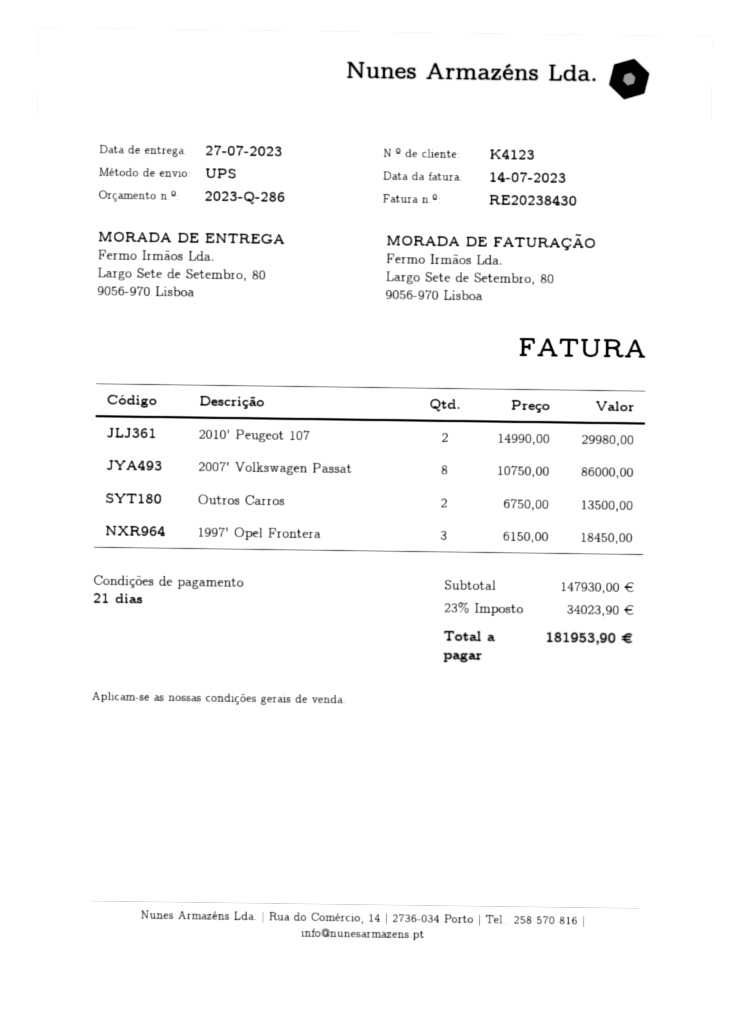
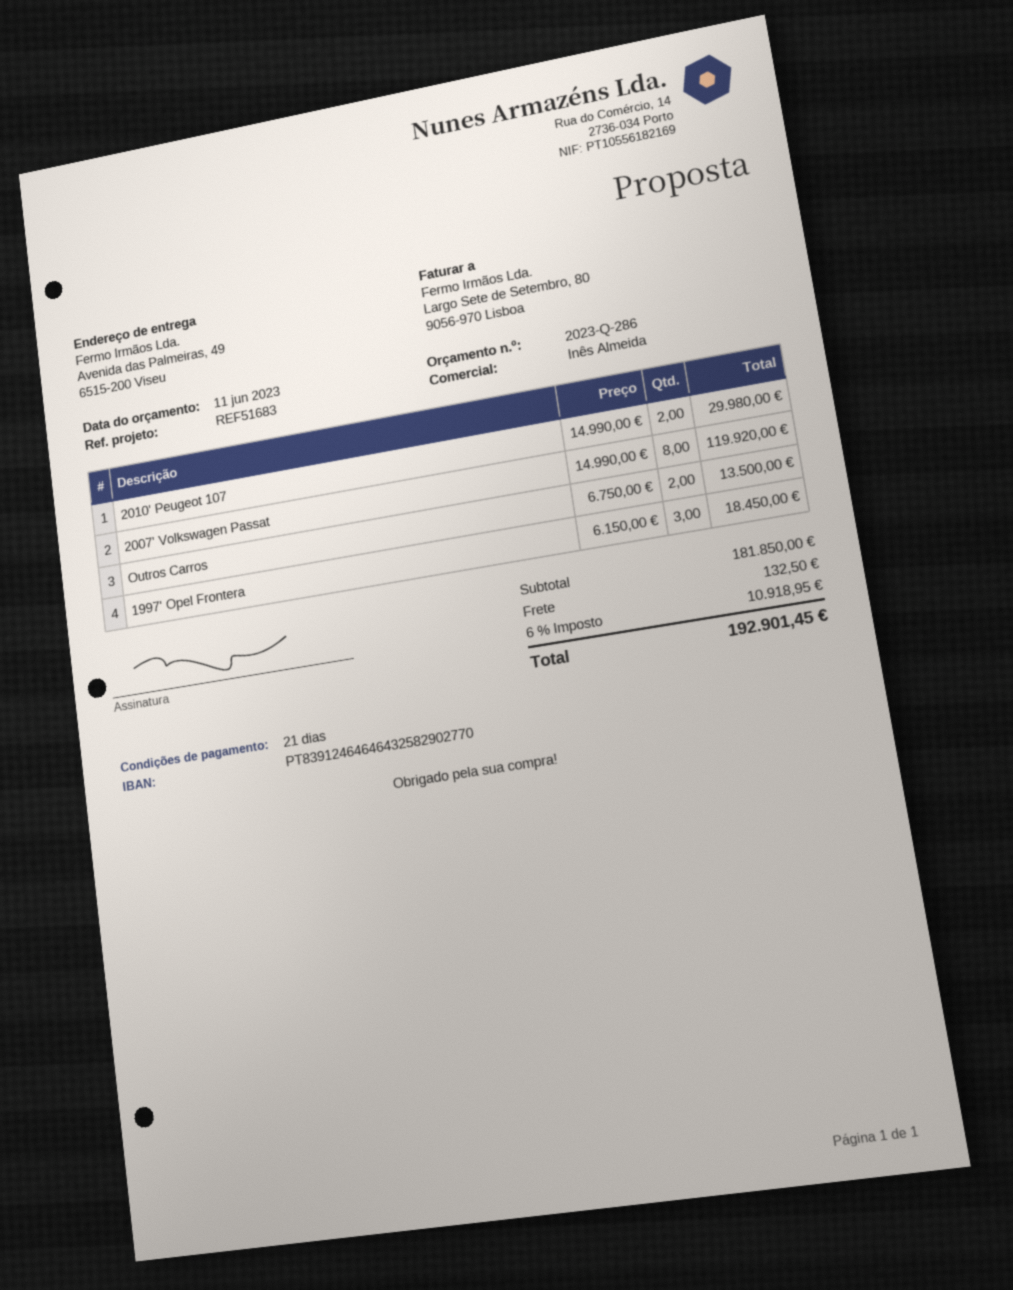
ship to: Largo Sete de Setembro, 80, 9056-970 Lisboa -> Avenida das Palmeiras, 49, 6515-200 Viseu
2007' Volkswagen Passat: 8 x 10750.00 = 86000.00 -> 8 x 14990.00 = 119920.00
subtotal: 147930.00 -> 181850.00
shipping: none -> 132.50
tax: 23% = 34023.90 -> 6% = 10918.95
total: 181953.90 -> 192901.45

